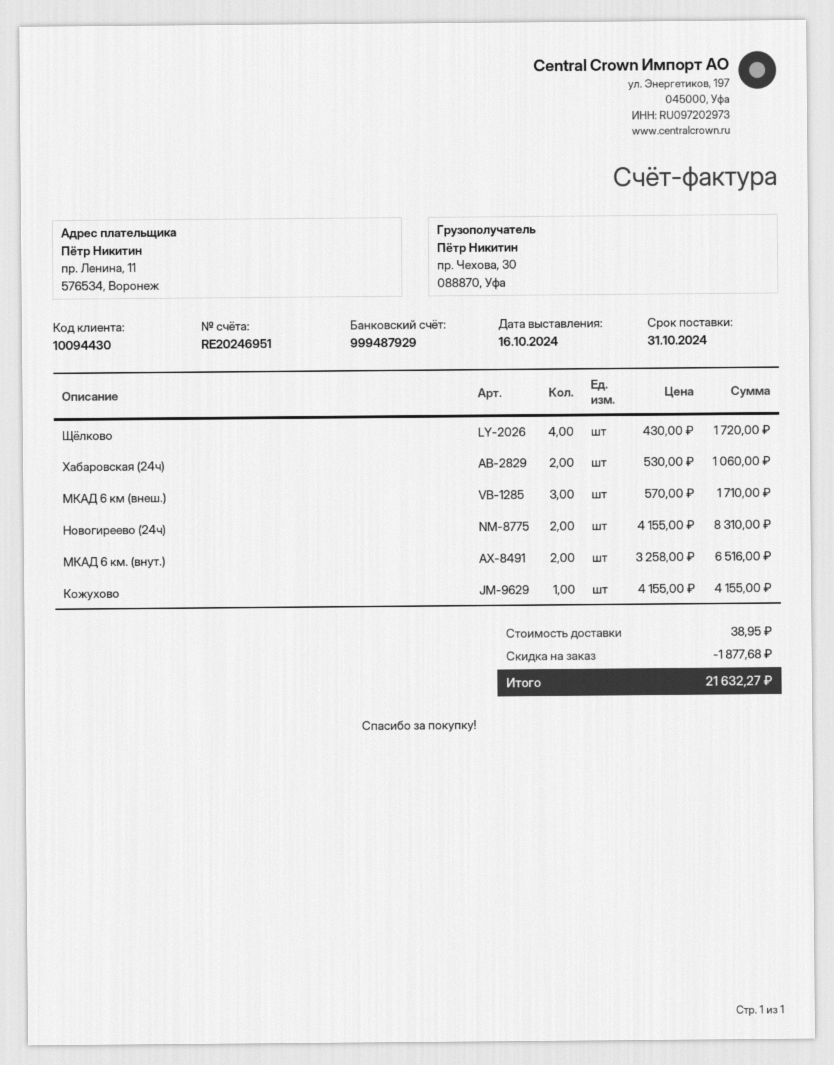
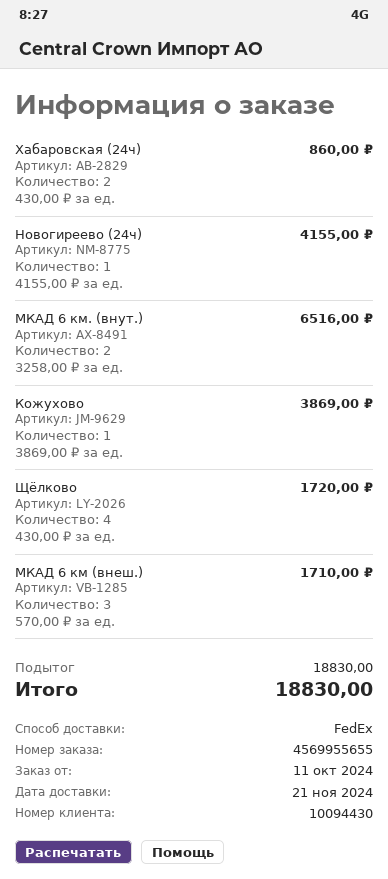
delivery date: 2024-10-31 -> 2024-11-21
Хабаровская (24ч): 2 x 530.00 = 1060.00 -> 2 x 430.00 = 860.00
Новогиреево (24ч): 2 x 4155.00 = 8310.00 -> 1 x 4155.00 = 4155.00
Кожухово: 1 x 4155.00 = 4155.00 -> 1 x 3869.00 = 3869.00
discount: 1877.68 -> none
shipping: 38.95 -> none
total: 21632.27 -> 18830.00

